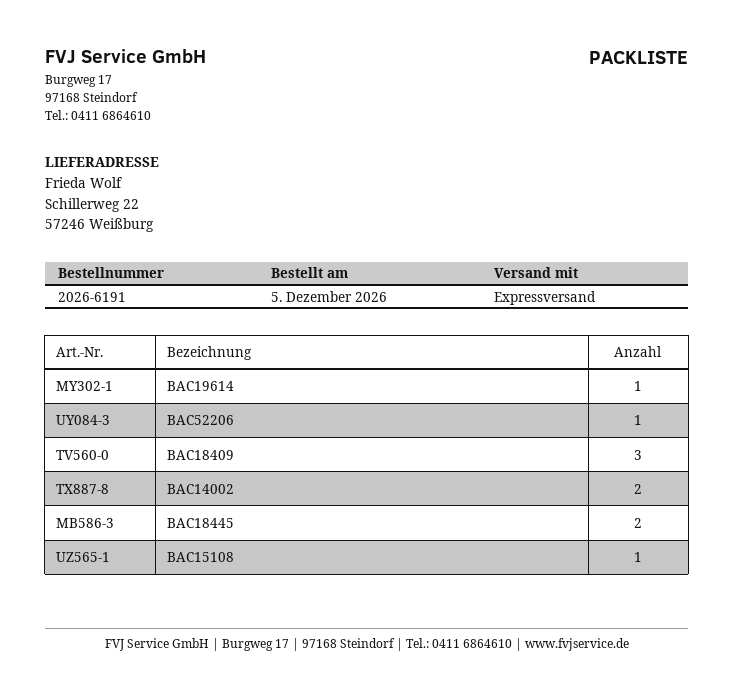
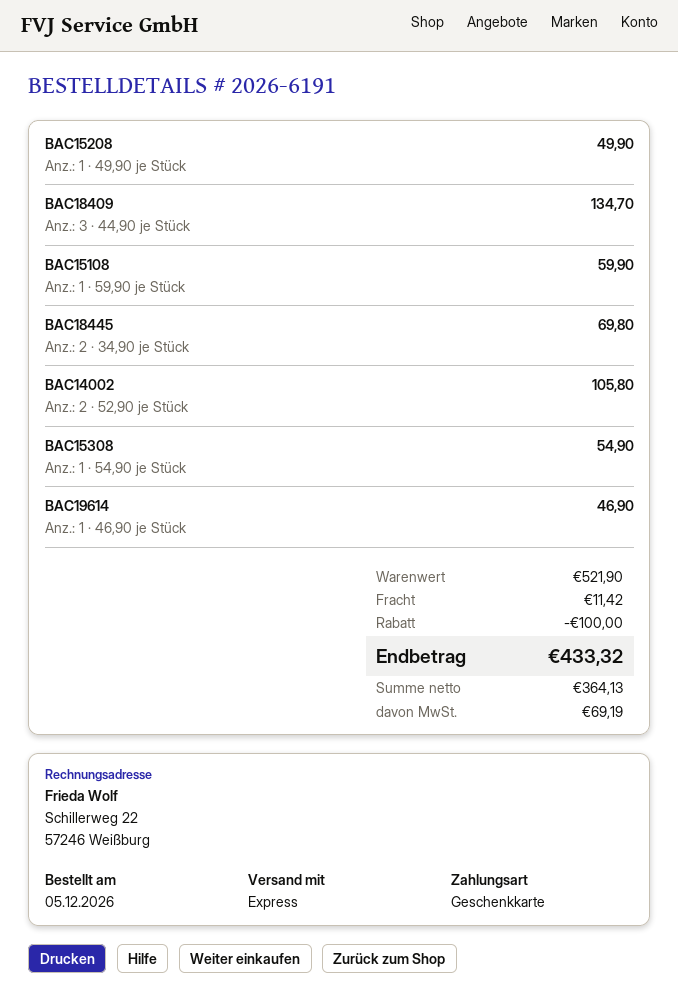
BAC52206: 1 -> none
BAC15208: none -> 1
BAC15308: none -> 1

